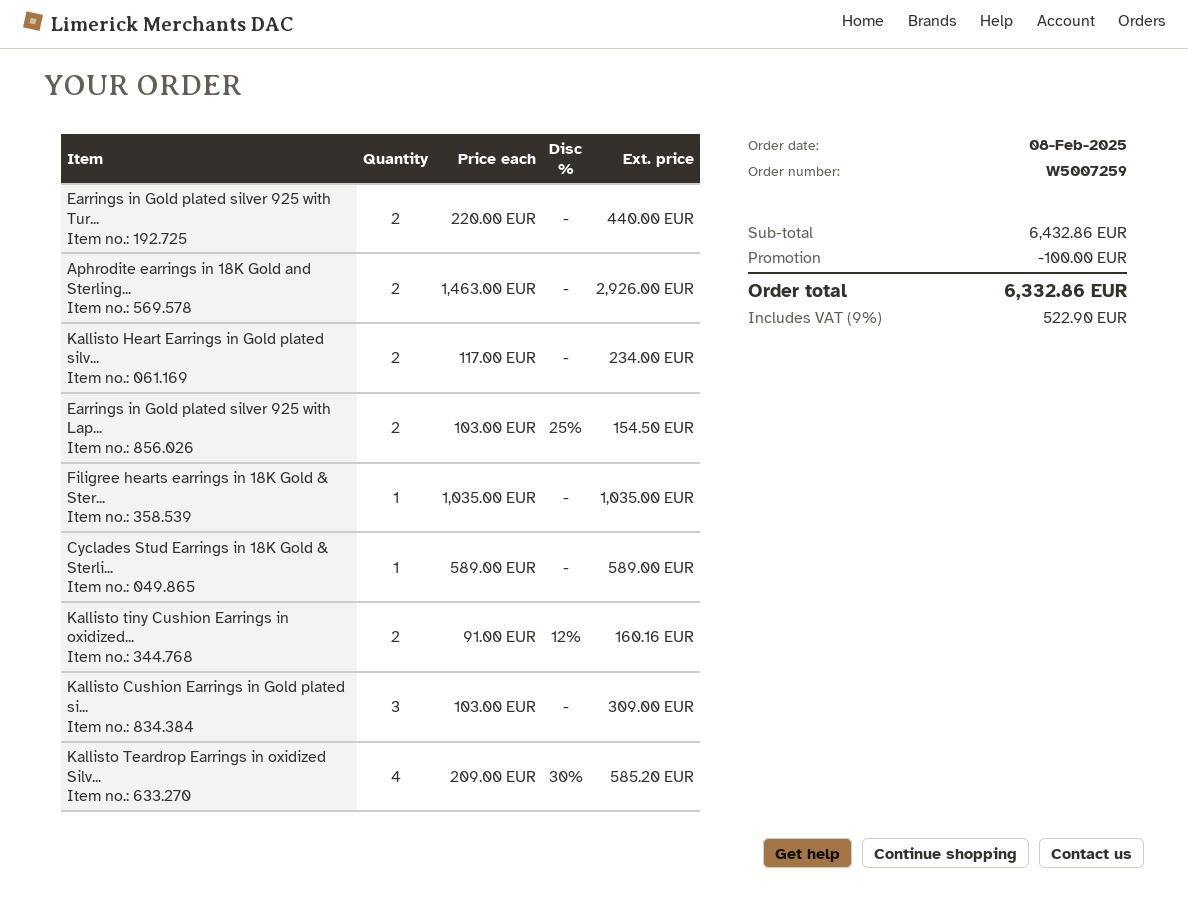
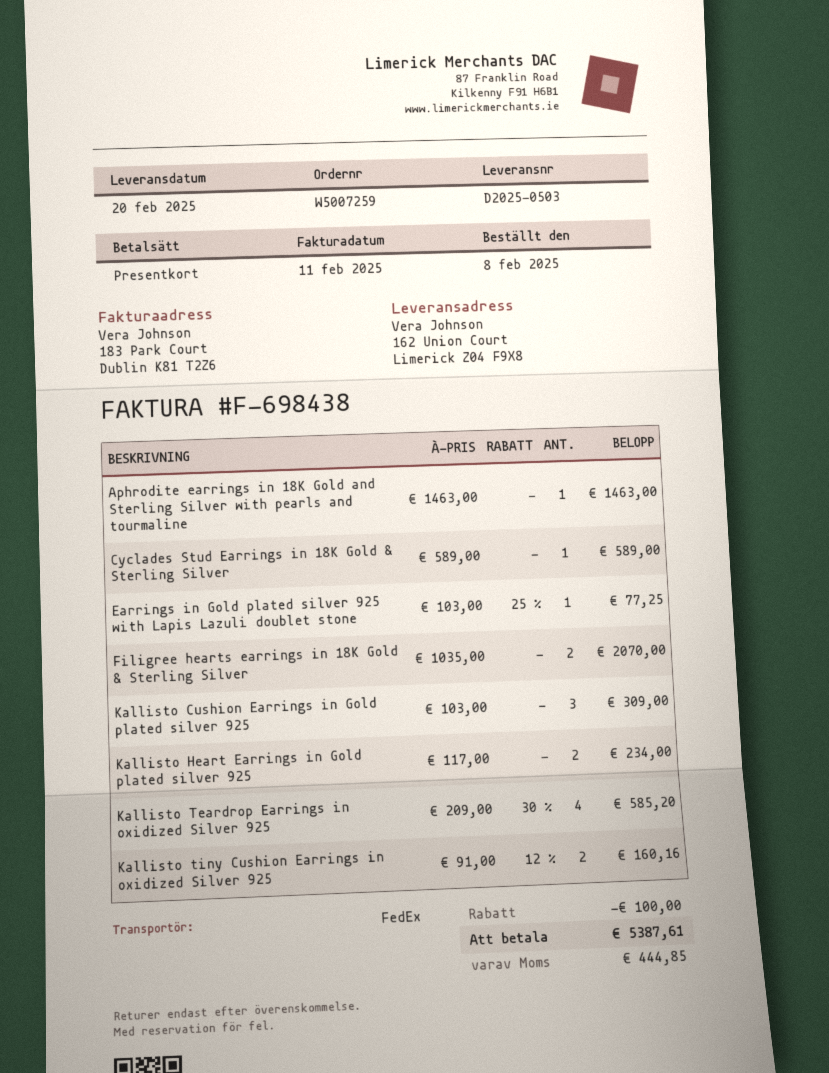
Earrings in Gold plated silver 925 with Tur...: 2 x 220.00 = 440.00 -> none
Aphrodite earrings in 18K Gold and Sterling...: 2 x 1463.00 = 2926.00 -> 1 x 1463.00 = 1463.00
Earrings in Gold plated silver 925 with Lap...: 2 x 103.00 - 25% = 154.50 -> 1 x 103.00 - 25% = 77.25
Filigree hearts earrings in 18K Gold & Ster...: 1 x 1035.00 = 1035.00 -> 2 x 1035.00 = 2070.00
tax: 522.90 -> 444.85
total: 6332.86 -> 5387.61

